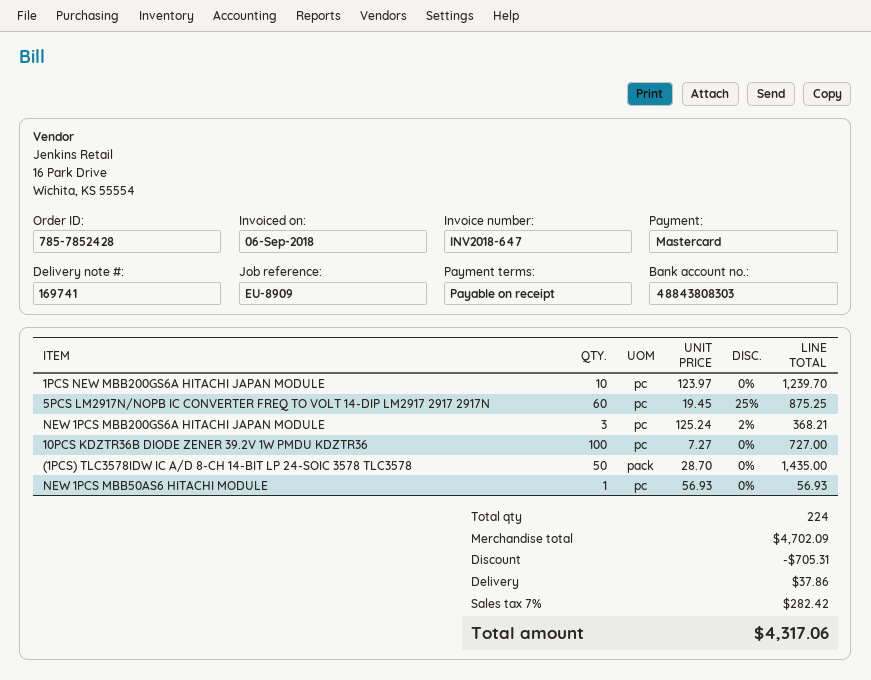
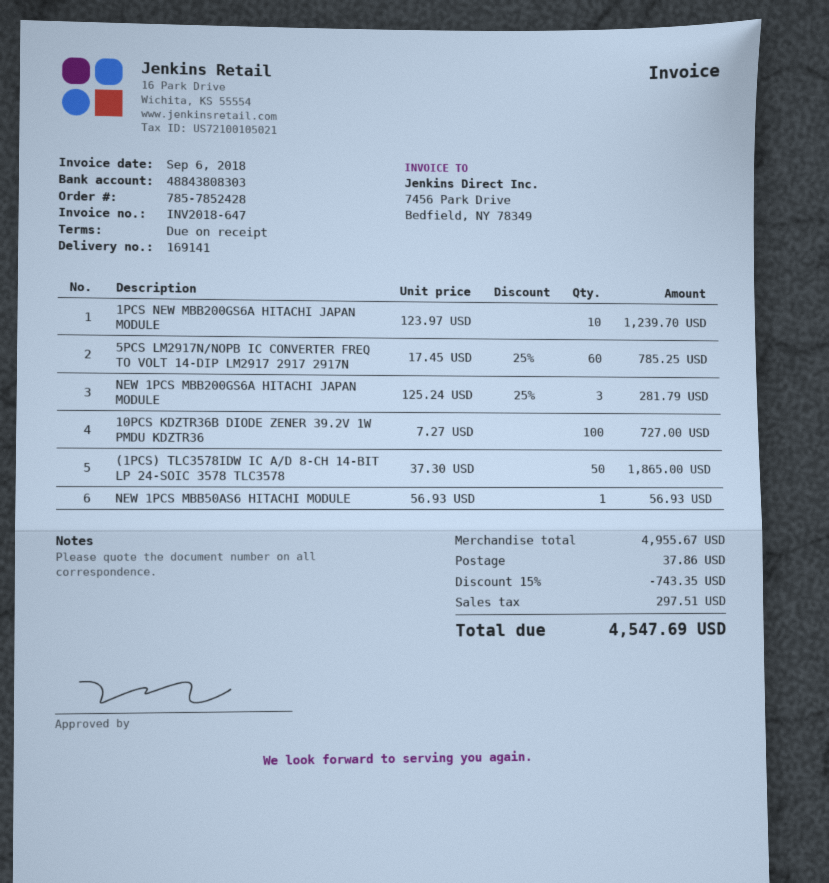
delivery note number: 169741 -> 169141
5PCS LM2917N/NOPB IC CONVERTER FREQ TO VOLT 14-DIP LM2917 2917 2917N: 60 x 19.45 - 25% = 875.25 -> 60 x 17.45 - 25% = 785.25
NEW 1PCS MBB200GS6A HITACHI JAPAN MODULE: 3 x 125.24 - 2% = 368.21 -> 3 x 125.24 - 25% = 281.79
(1PCS) TLC3578IDW IC A/D 8-CH 14-BIT LP 24-SOIC 3578 TLC3578: 50 x 28.70 = 1435.00 -> 50 x 37.30 = 1865.00
subtotal: 4702.09 -> 4955.67
discount: 705.31 -> 743.35
tax: 282.42 -> 297.51
total: 4317.06 -> 4547.69

